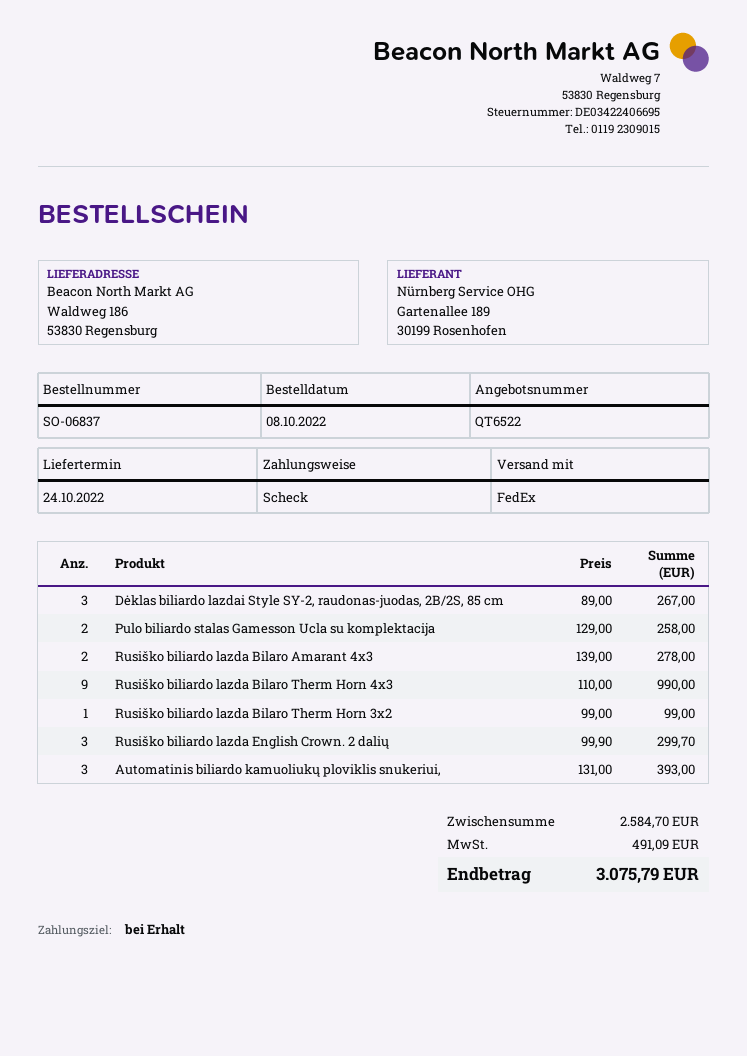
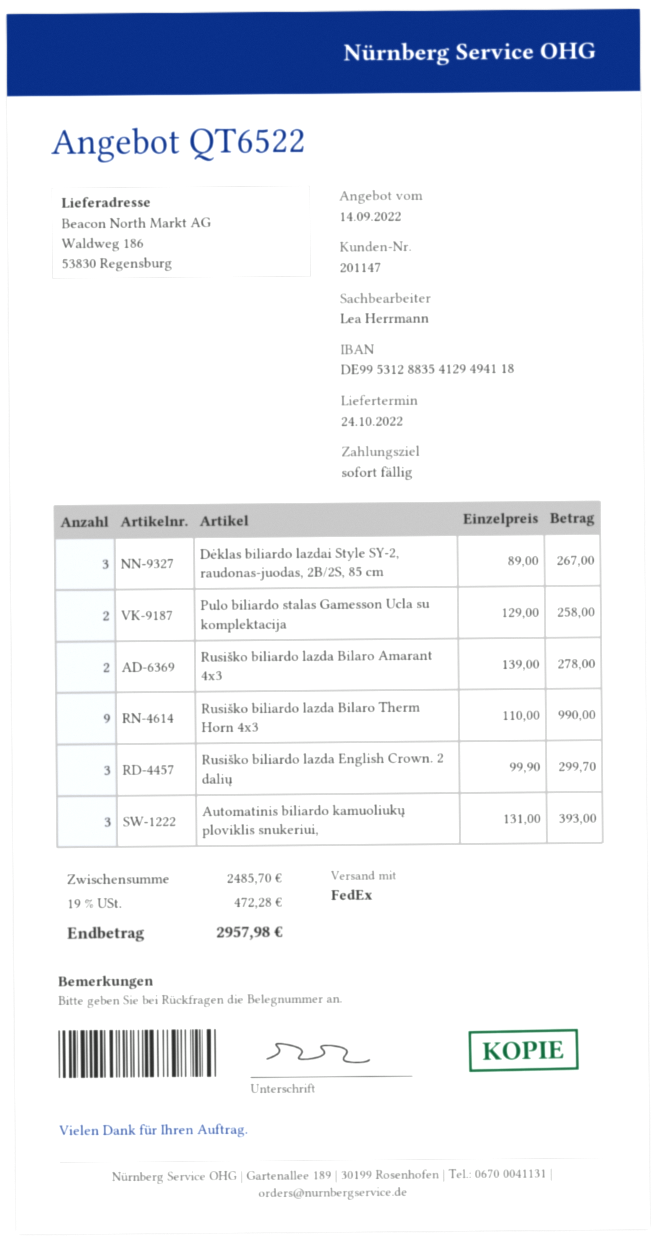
Rusiško biliardo lazda Bilaro Therm Horn 3x2: 1 x 99.00 = 99.00 -> none
subtotal: 2584.70 -> 2485.70
tax: 491.09 -> 472.28
total: 3075.79 -> 2957.98

